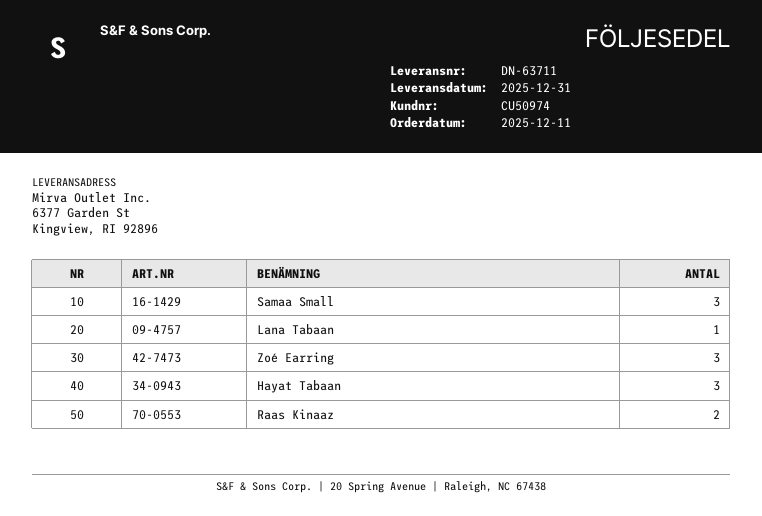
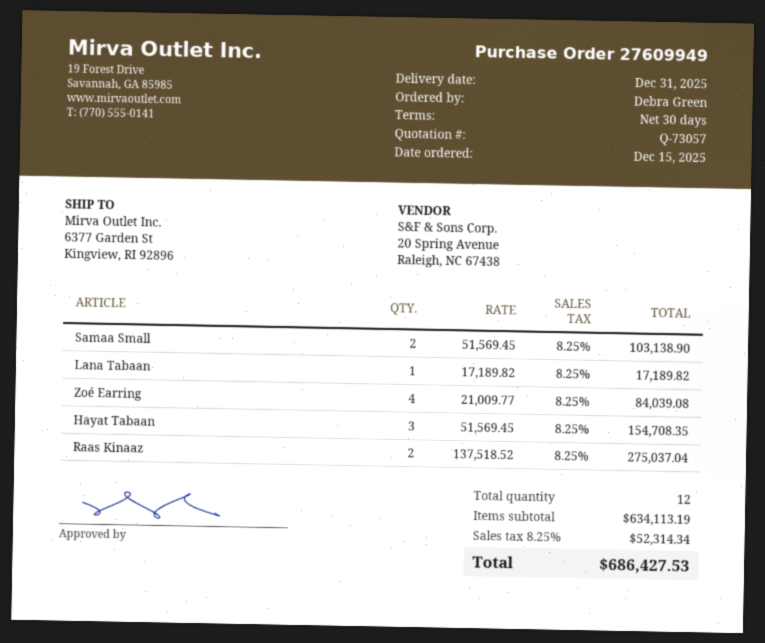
order date: 2025-12-11 -> 2025-12-15
Samaa Small: 3 -> 2
Zoé Earring: 3 -> 4

